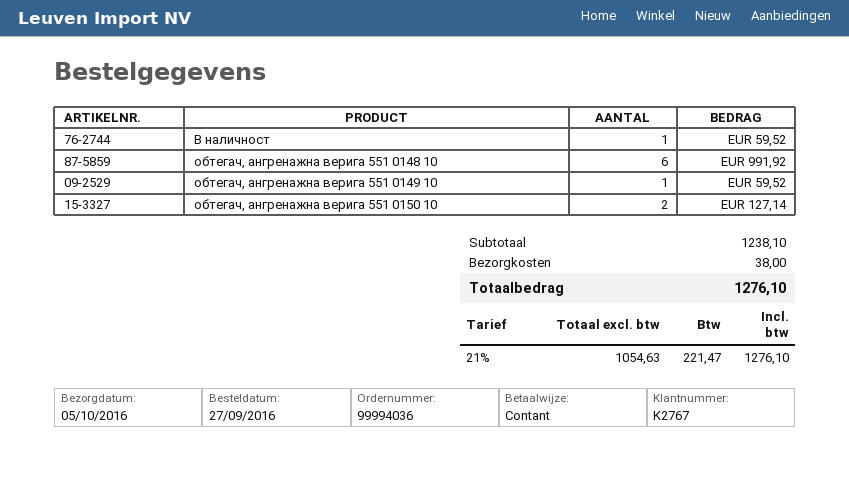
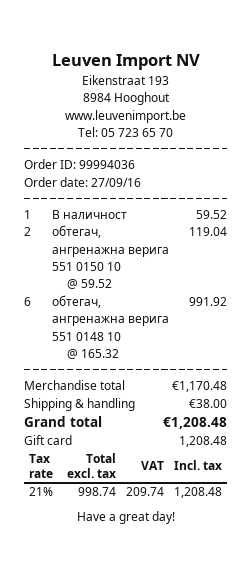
payment method: cash -> gift card
обтегач, ангренажна верига 551 0149 10: 1 for 59.52 -> none
обтегач, ангренажна верига 551 0150 10: 2 for 127.14 -> 2 for 119.04
subtotal: 1238.10 -> 1170.48
net: 1054.63 -> 998.74
tax: 21% = 221.47 -> 21% = 209.74
total: 1276.10 -> 1208.48

